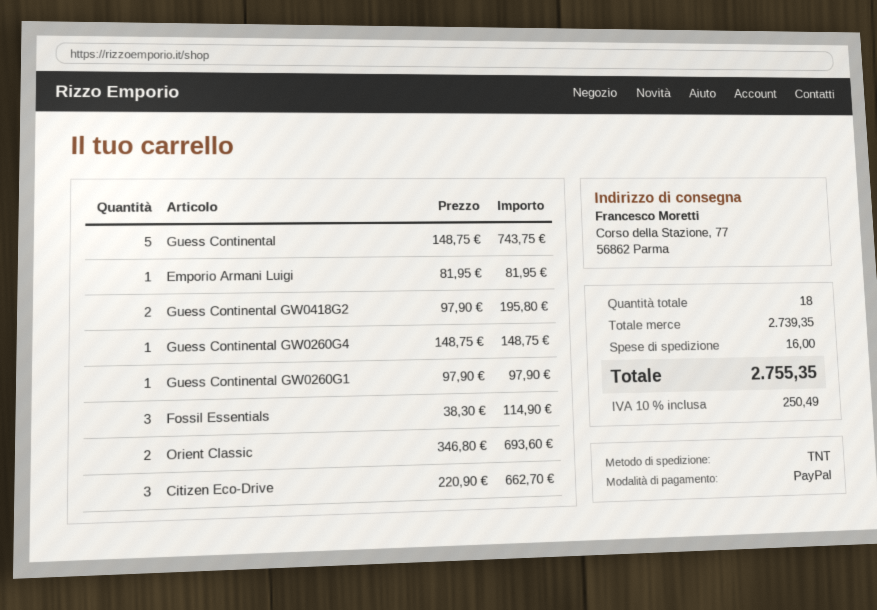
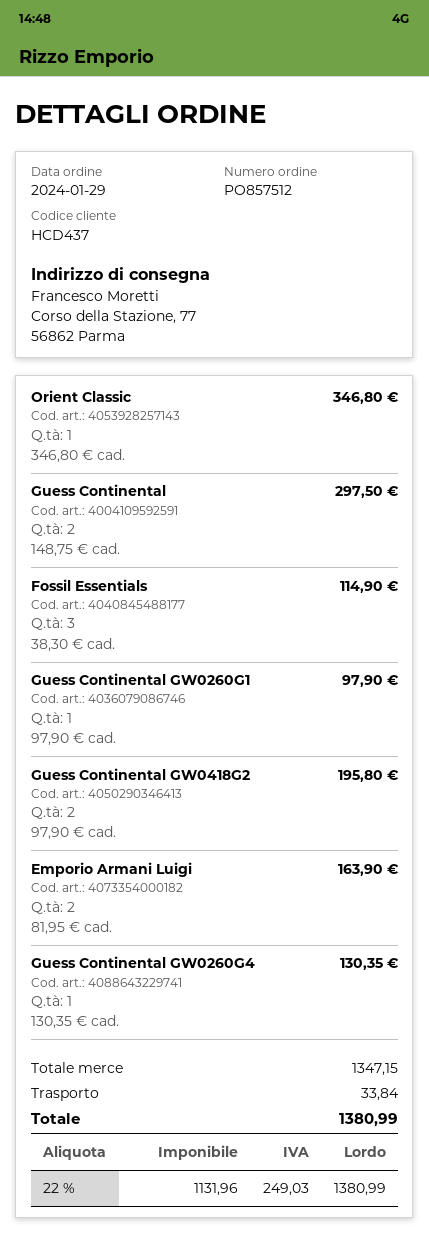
Guess Continental: 5 x 148.75 = 743.75 -> 2 x 148.75 = 297.50
Emporio Armani Luigi: 1 x 81.95 = 81.95 -> 2 x 81.95 = 163.90
Guess Continental GW0260G4: 1 x 148.75 = 148.75 -> 1 x 130.35 = 130.35
Orient Classic: 2 x 346.80 = 693.60 -> 1 x 346.80 = 346.80
Citizen Eco-Drive: 3 x 220.90 = 662.70 -> none
subtotal: 2739.35 -> 1347.15
shipping: 16.00 -> 33.84
tax: 10% = 250.49 -> 22% = 249.03
total: 2755.35 -> 1380.99

